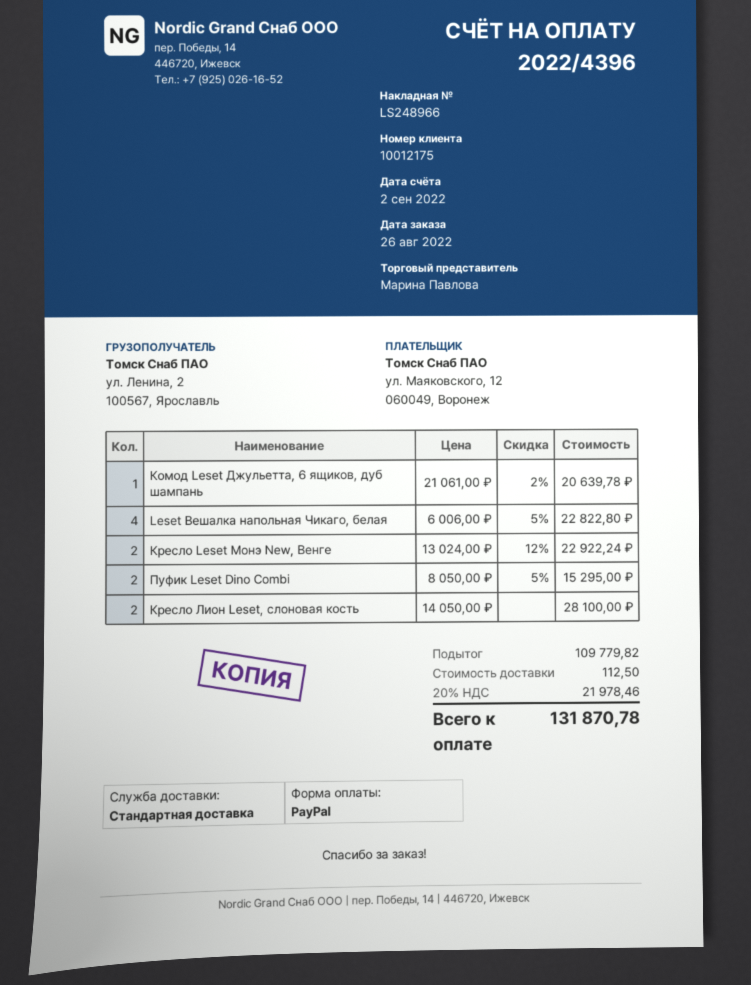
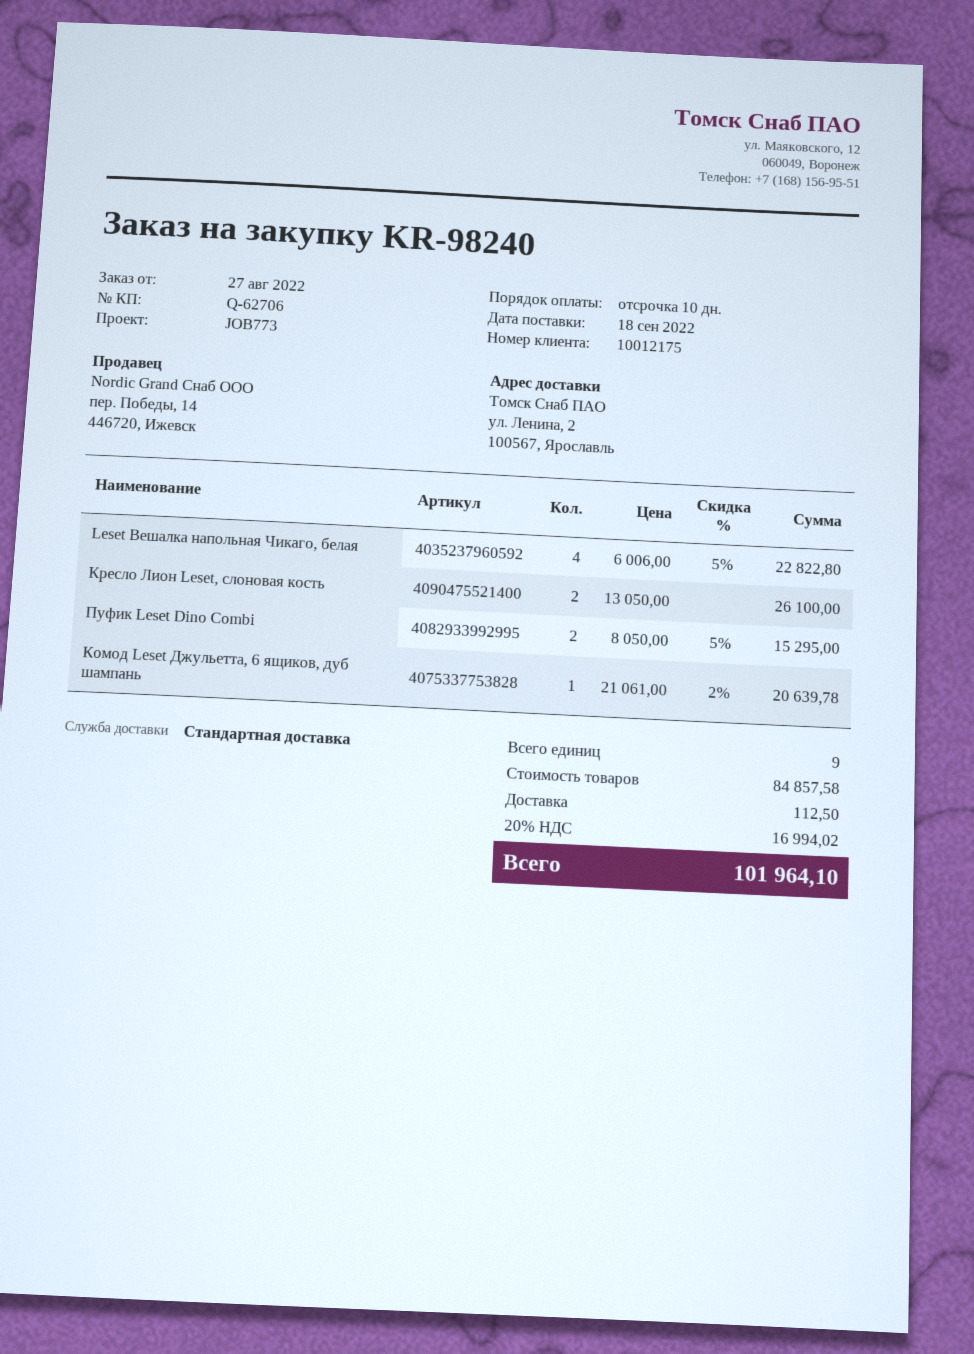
order date: 2022-08-26 -> 2022-08-27
Кресло Leset Монэ New, Венге: 2 x 13024.00 - 12% = 22922.24 -> none
Кресло Лион Leset, слоновая кость: 2 x 14050.00 = 28100.00 -> 2 x 13050.00 = 26100.00
subtotal: 109779.82 -> 84857.58
tax: 20% = 21978.46 -> 20% = 16994.02
total: 131870.78 -> 101964.10

